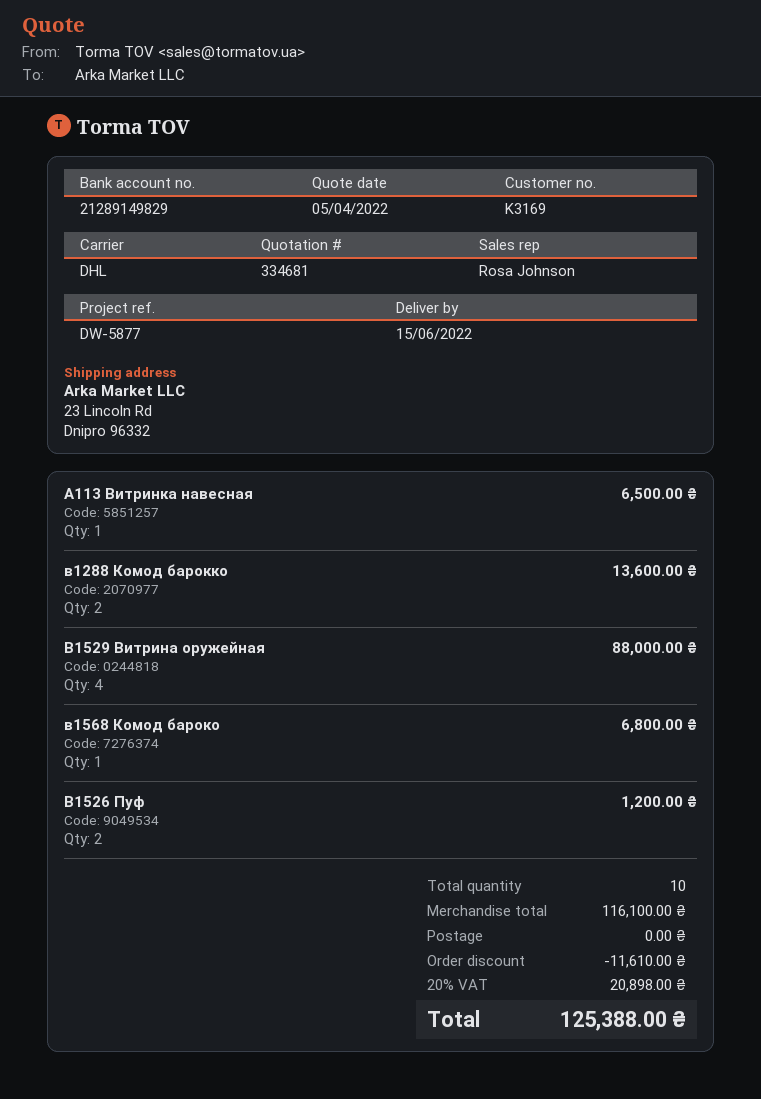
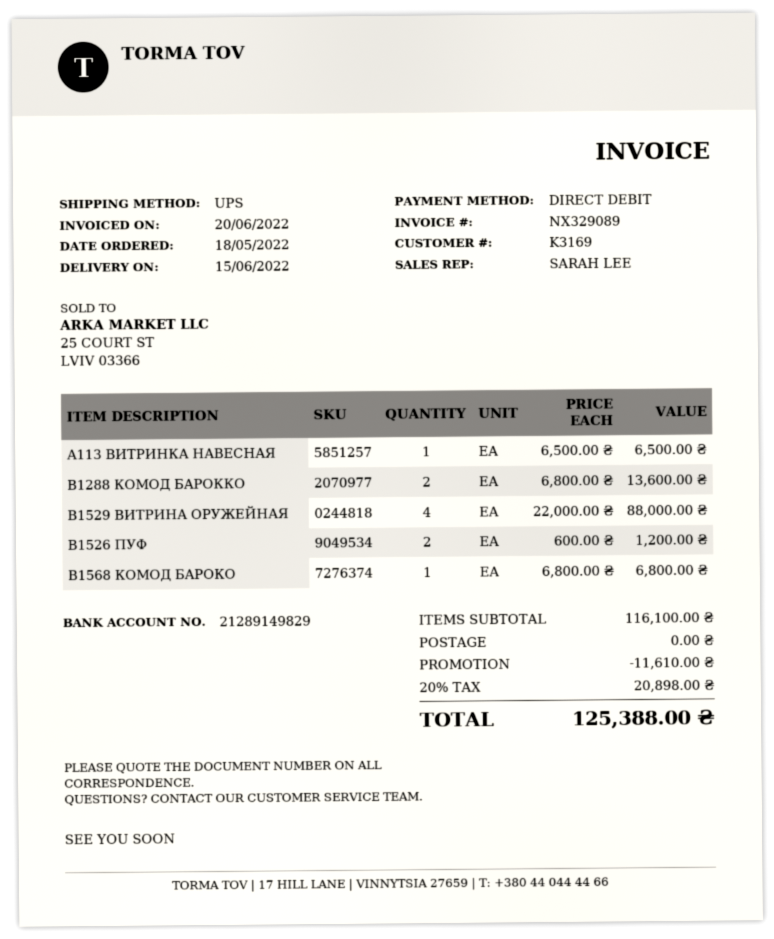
sales rep: Rosa Johnson -> SARAH LEE
shipping method: DHL -> UPS

